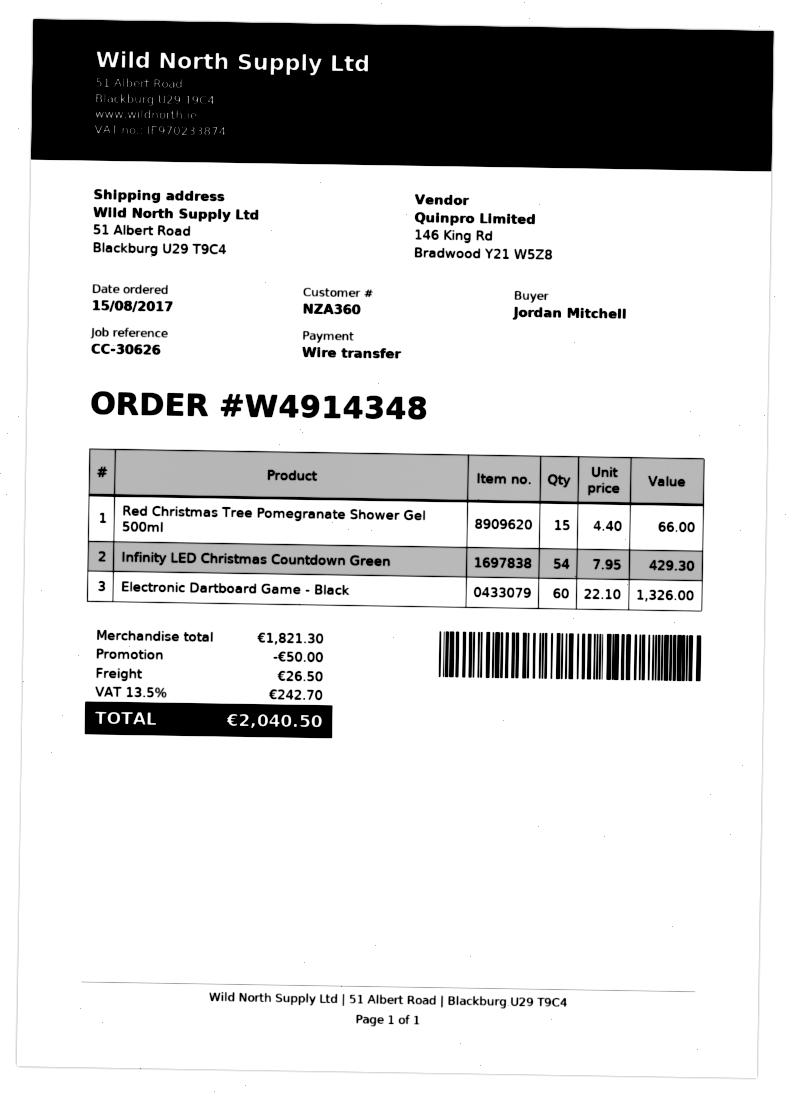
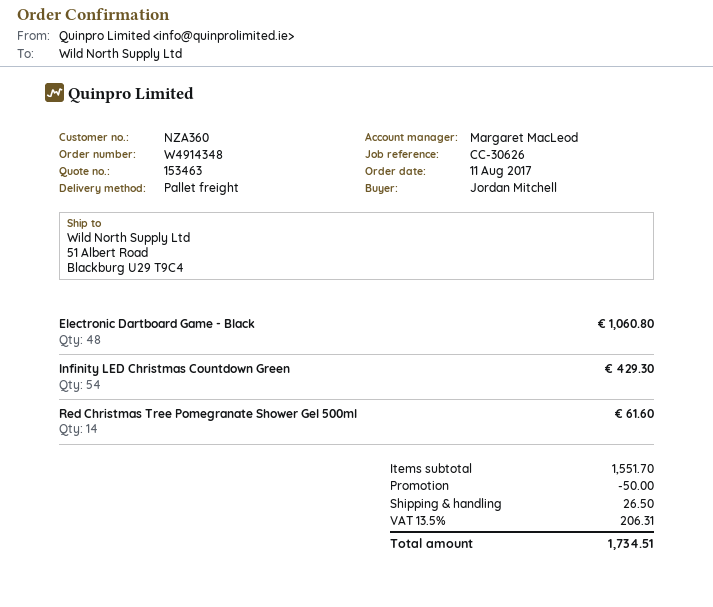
order date: 2017-08-15 -> 2017-08-11
Red Christmas Tree Pomegranate Shower Gel 500ml: 15 for 66.00 -> 14 for 61.60
Electronic Dartboard Game - Black: 60 for 1326.00 -> 48 for 1060.80
subtotal: 1821.30 -> 1551.70
tax: 13.5% = 242.70 -> 13.5% = 206.31
total: 2040.50 -> 1734.51

